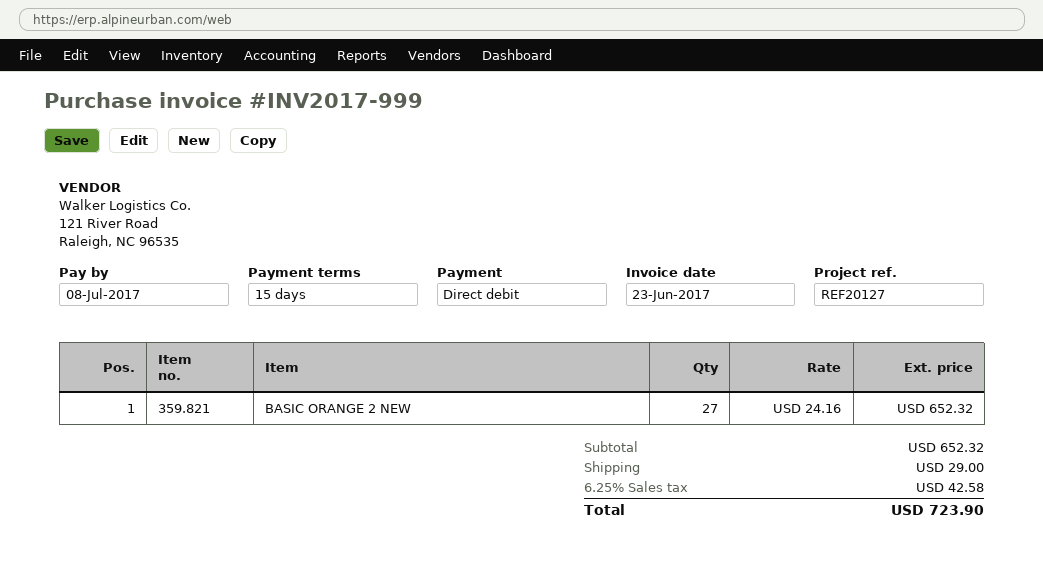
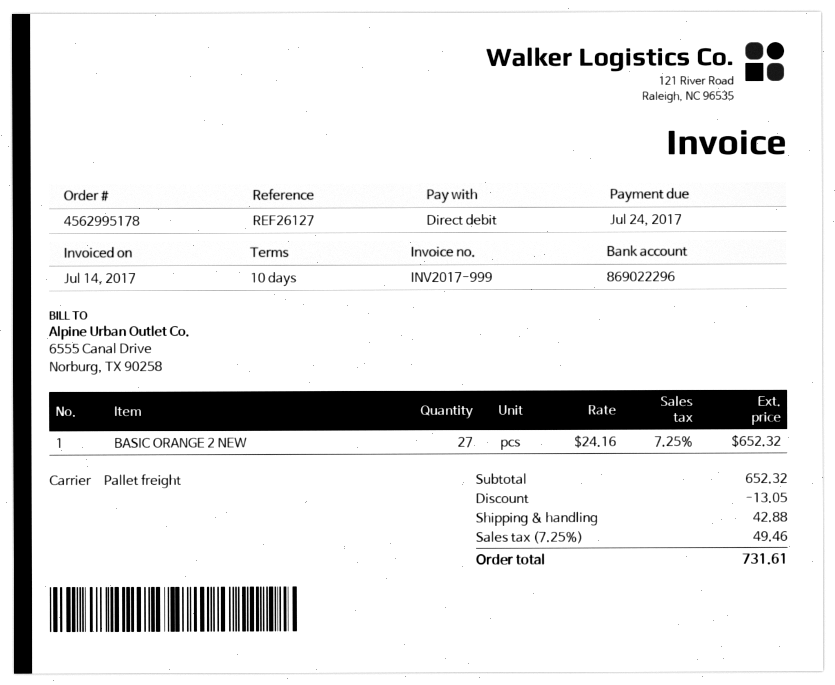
invoice date: 2017-06-23 -> 2017-07-14
payment terms: 15 days -> 10 days
due date: 2017-07-08 -> 2017-07-24
reference: REF20127 -> REF26127
discount: none -> 13.05
shipping: 29.00 -> 42.88
tax: 6.25% = 42.58 -> 7.25% = 49.46
total: 723.90 -> 731.61

